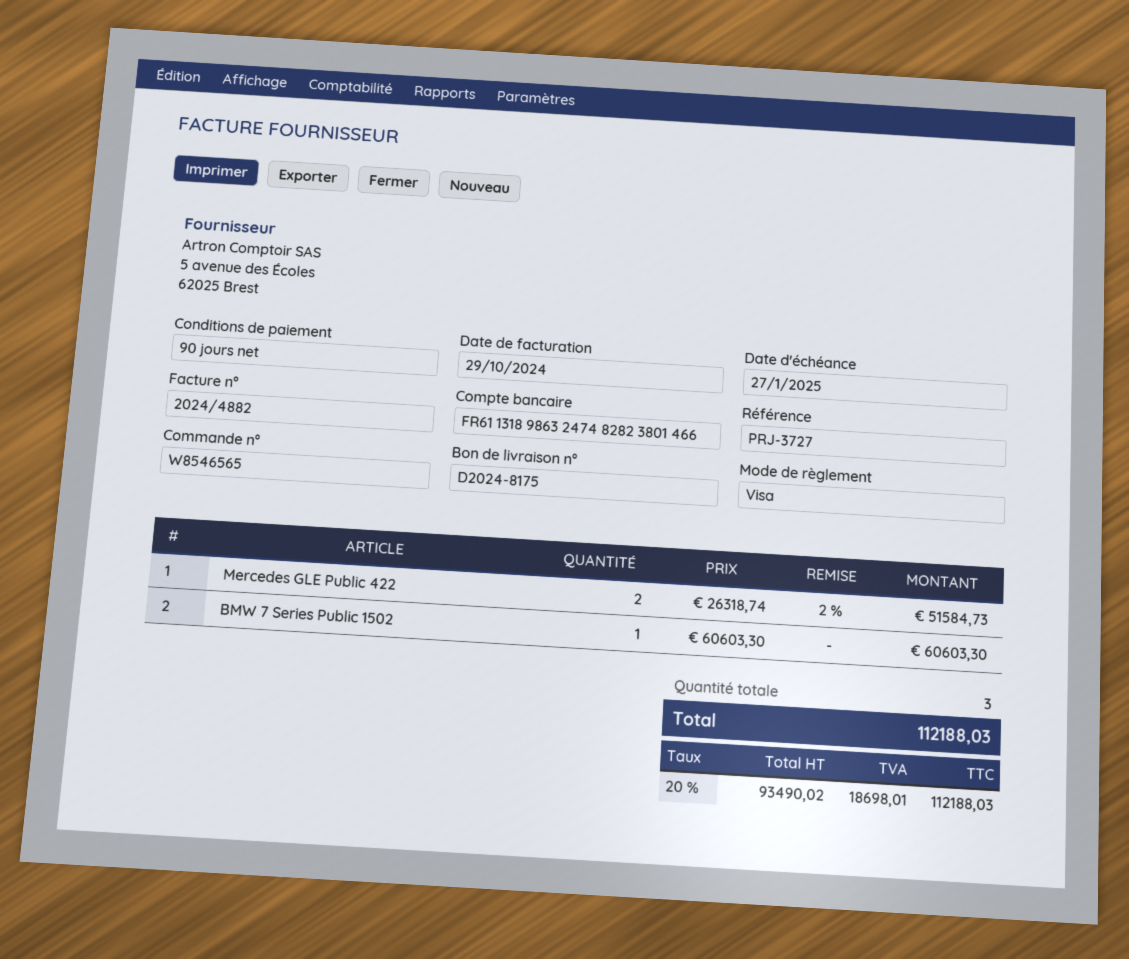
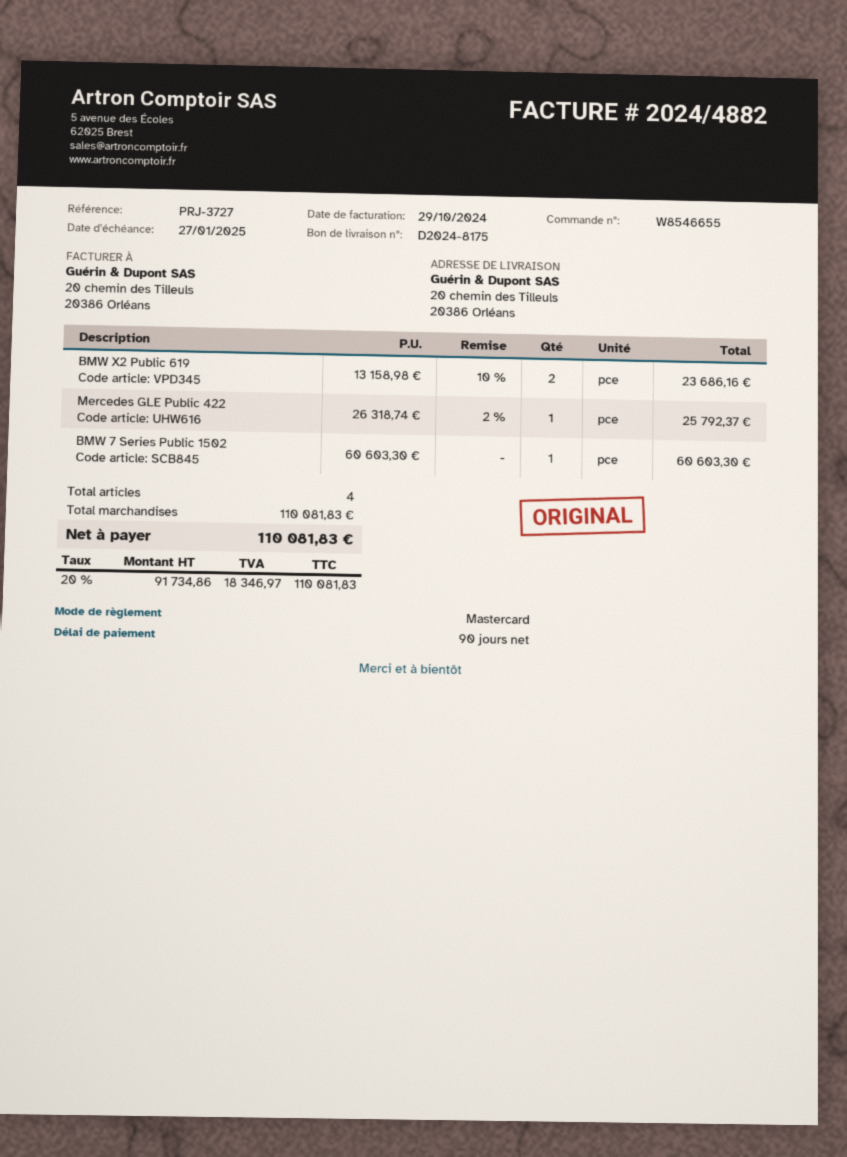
order number: W8546565 -> W8546655
payment method: Visa -> Mastercard
Mercedes GLE Public 422: 2 x 26318.74 - 2% = 51584.73 -> 1 x 26318.74 - 2% = 25792.37
BMW X2 Public 619: none -> 2 x 13158.98 - 10% = 23686.16
total quantity: 3 -> 4
net: 93490.02 -> 91734.86
tax: 20% = 18698.01 -> 20% = 18346.97
total: 112188.03 -> 110081.83

